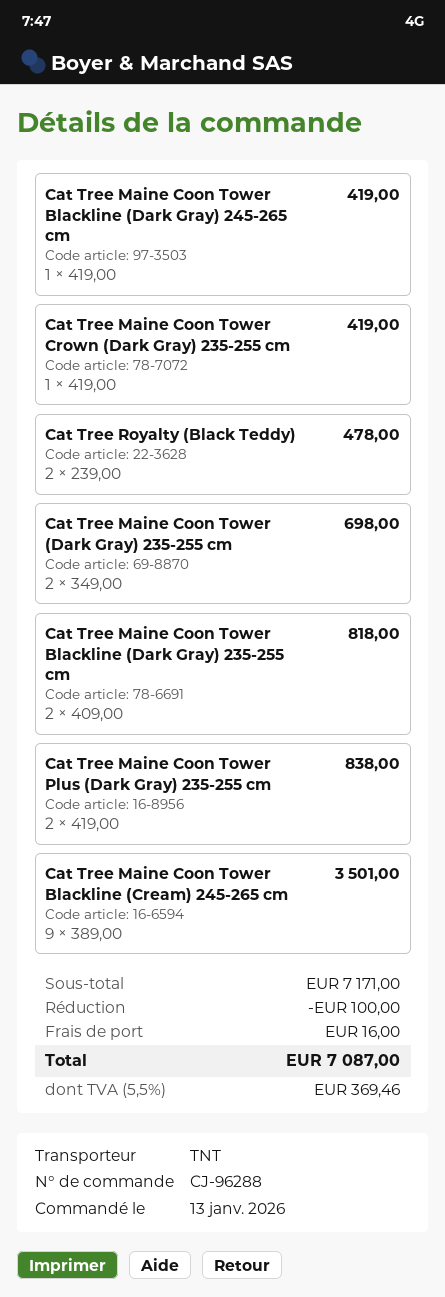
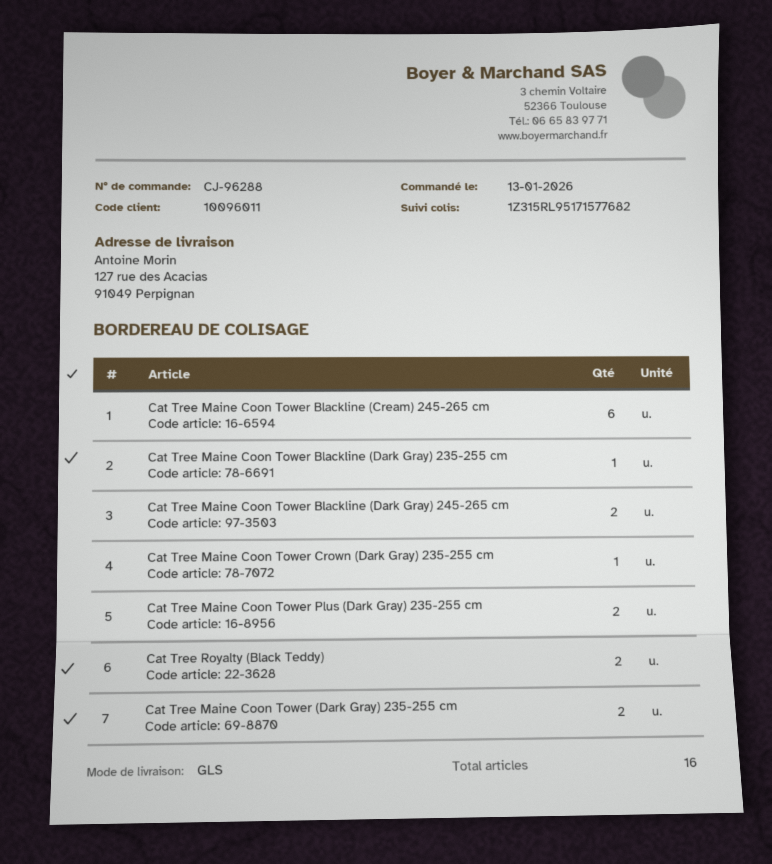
shipping method: TNT -> GLS
Cat Tree Maine Coon Tower Blackline (Dark Gray) 245-265 cm: 1 -> 2
Cat Tree Maine Coon Tower Blackline (Dark Gray) 235-255 cm: 2 -> 1
Cat Tree Maine Coon Tower Blackline (Cream) 245-265 cm: 9 -> 6

